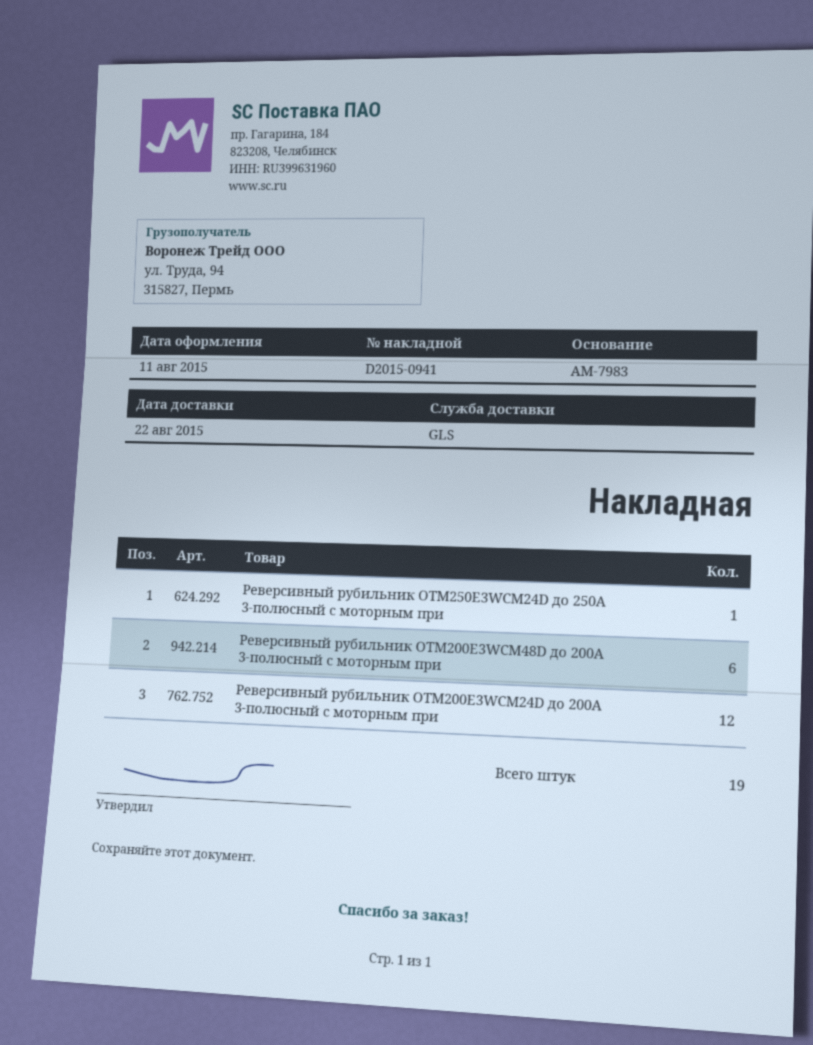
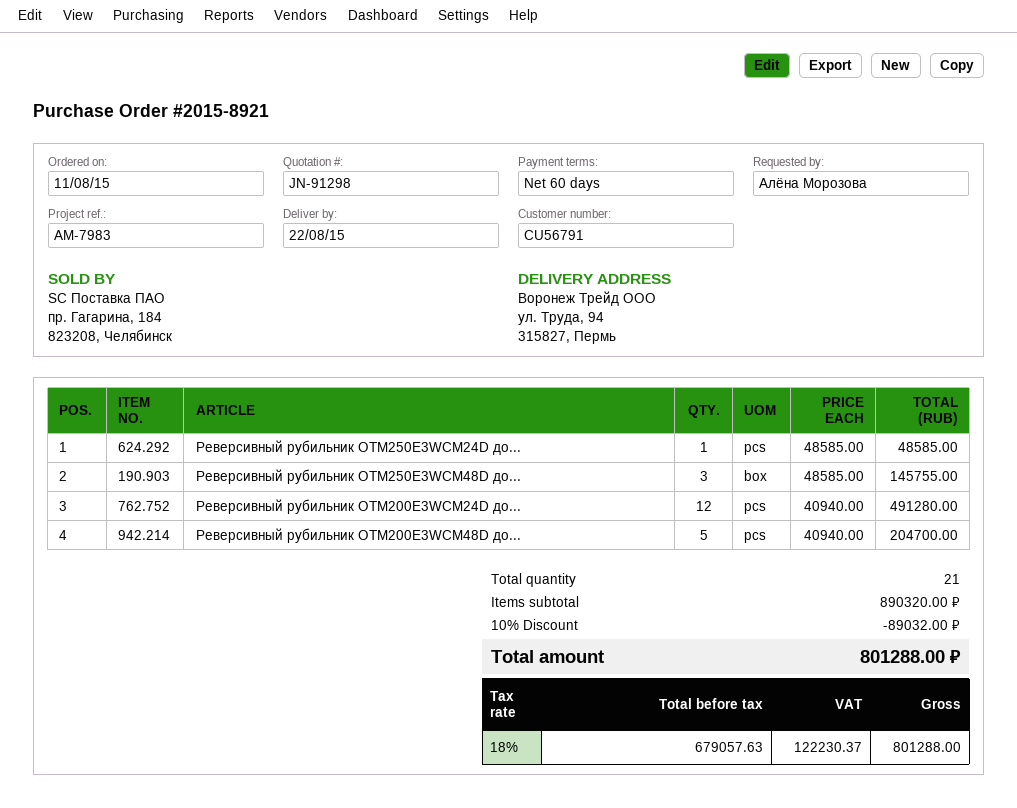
Реверсивный рубильник OTM200E3WCM48D до 200А 3-полюсный с моторным при: 6 -> 5
Реверсивный рубильник OTM250E3WCM48D до...: none -> 3
total quantity: 19 -> 21

